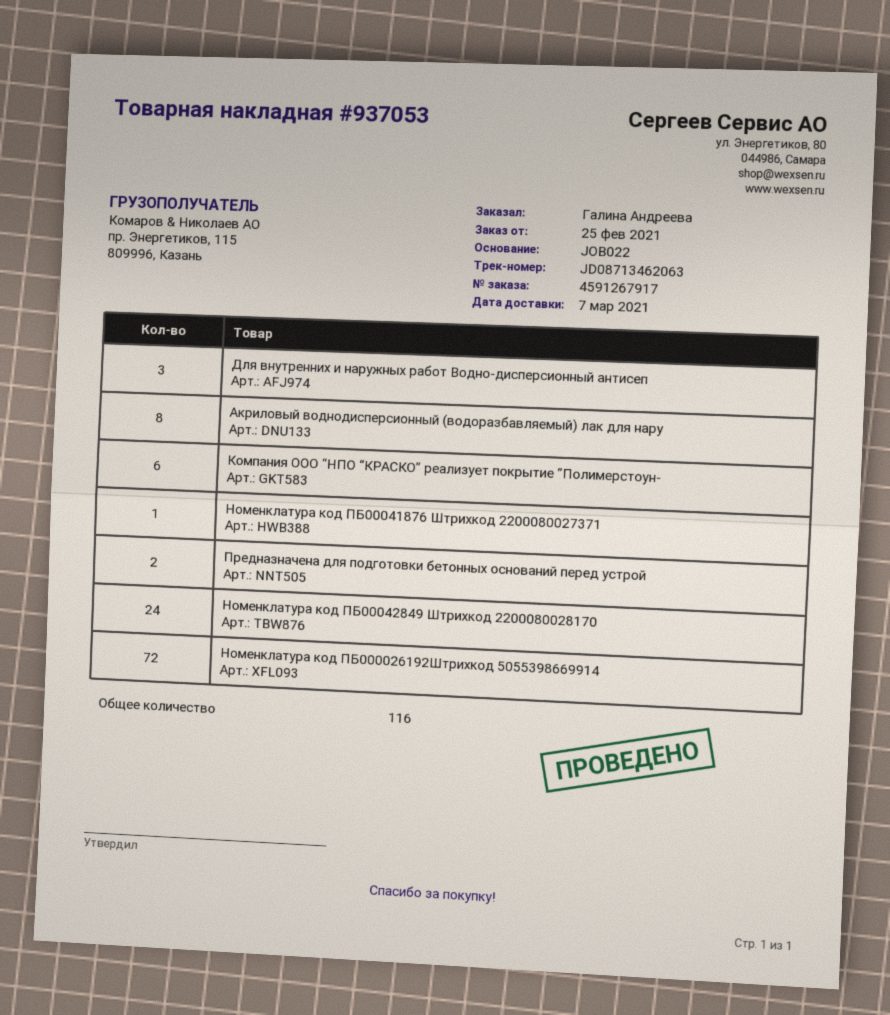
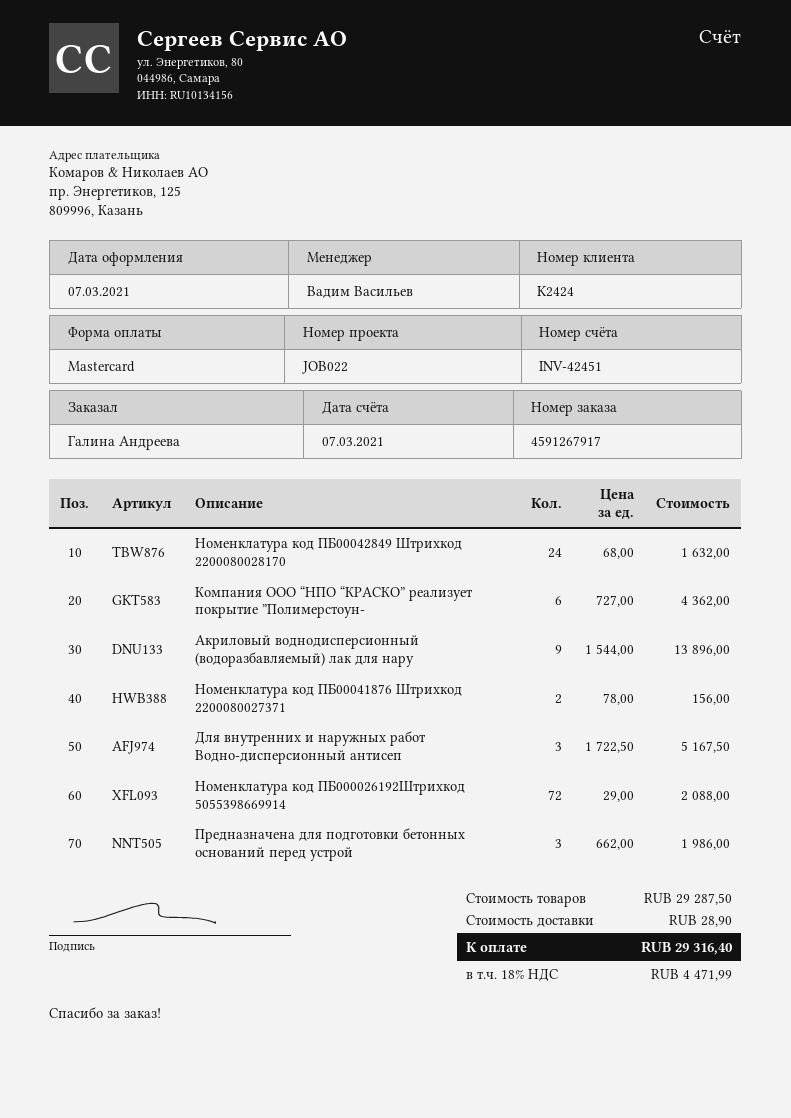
order date: 2021-02-25 -> 2021-03-07
Акриловый воднодисперсионный (водоразбавляемый) лак для нару: 8 -> 9
Номенклатура код ПБ00041876 Штрихкод 2200080027371: 1 -> 2
Предназначена для подготовки бетонных оснований перед устрой: 2 -> 3

